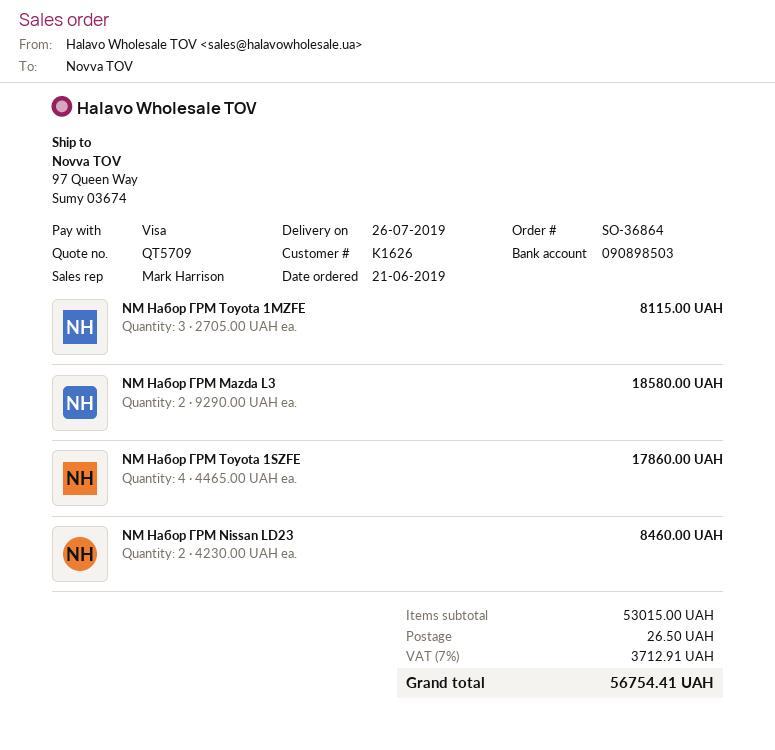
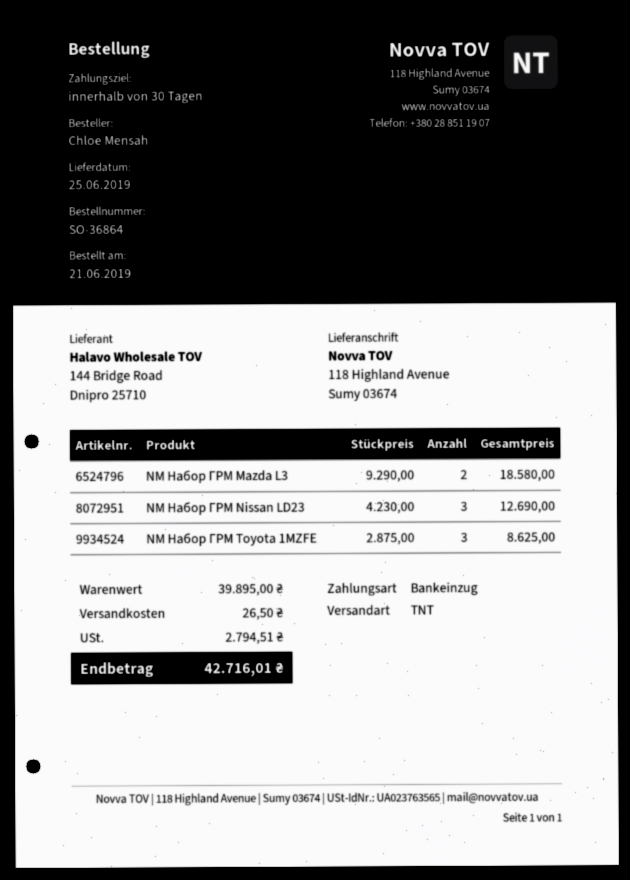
delivery date: 2019-07-26 -> 2019-06-25
payment method: Visa -> direct debit
ship to: 97 Queen Way, Sumy 03674 -> 118 Highland Avenue, Sumy 03674
NM Набор ГРМ Toyota 1MZFE: 3 x 2705.00 = 8115.00 -> 3 x 2875.00 = 8625.00
NM Набор ГРМ Toyota 1SZFE: 4 x 4465.00 = 17860.00 -> none
NM Набор ГРМ Nissan LD23: 2 x 4230.00 = 8460.00 -> 3 x 4230.00 = 12690.00
subtotal: 53015.00 -> 39895.00
tax: 3712.91 -> 2794.51
total: 56754.41 -> 42716.01

